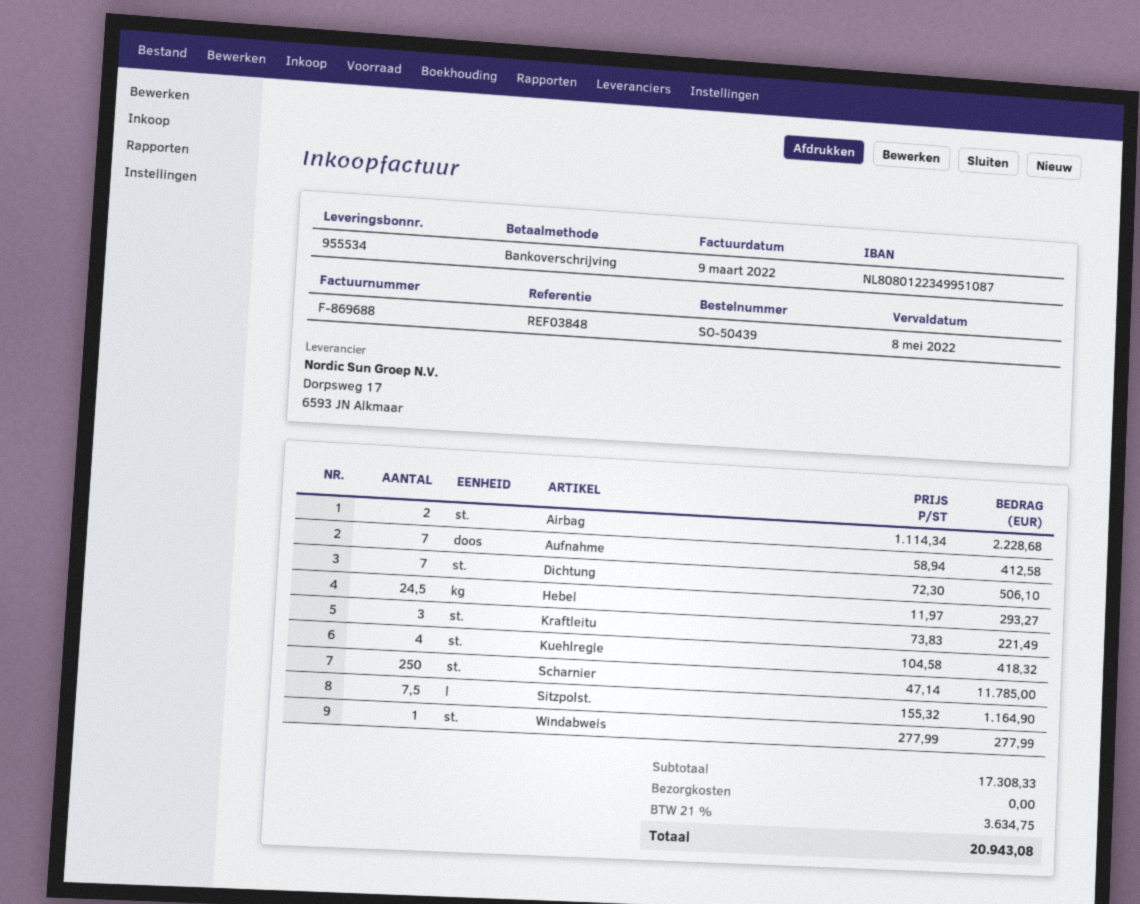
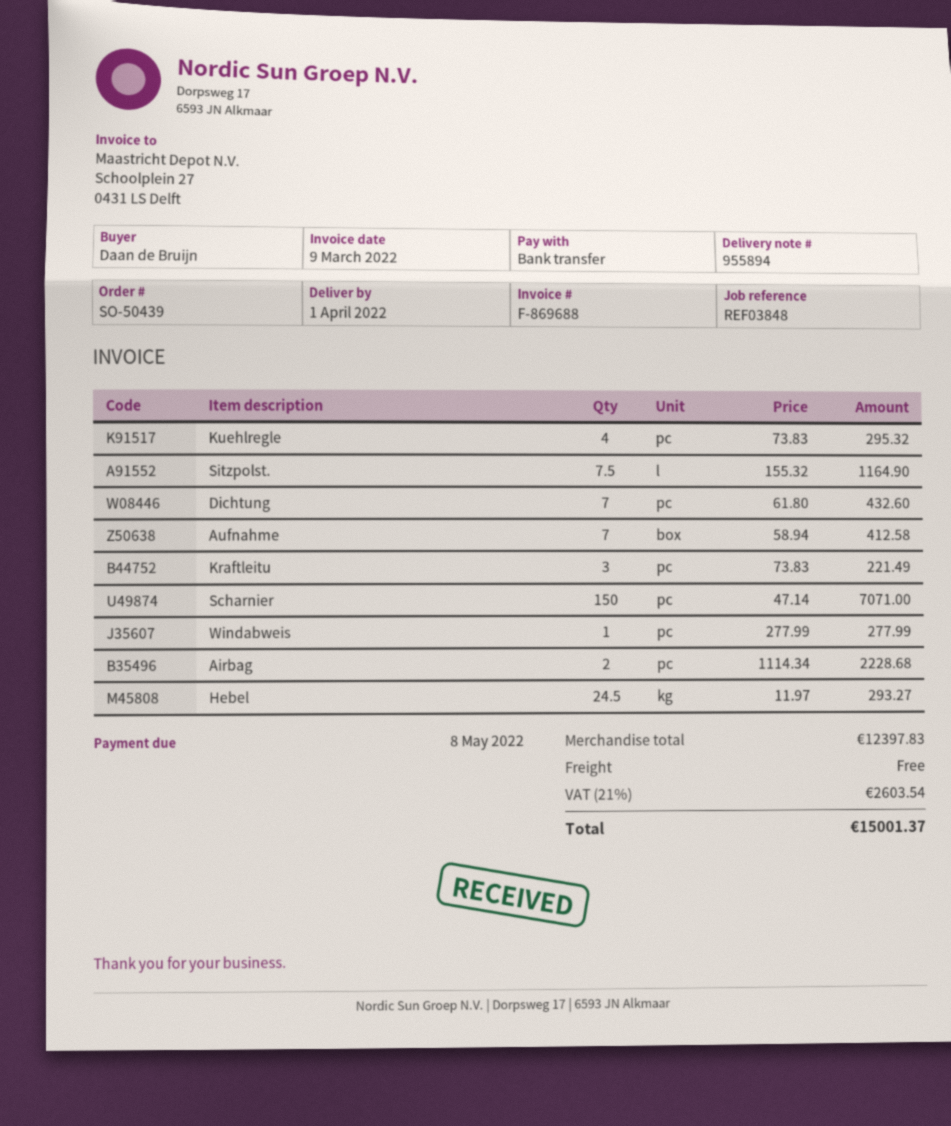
delivery note number: 955534 -> 955894
Dichtung: 7 x 72.30 = 506.10 -> 7 x 61.80 = 432.60
Kuehlregle: 4 x 104.58 = 418.32 -> 4 x 73.83 = 295.32
Scharnier: 250 x 47.14 = 11785.00 -> 150 x 47.14 = 7071.00
subtotal: 17308.33 -> 12397.83
tax: 21% = 3634.75 -> 21% = 2603.54
total: 20943.08 -> 15001.37

